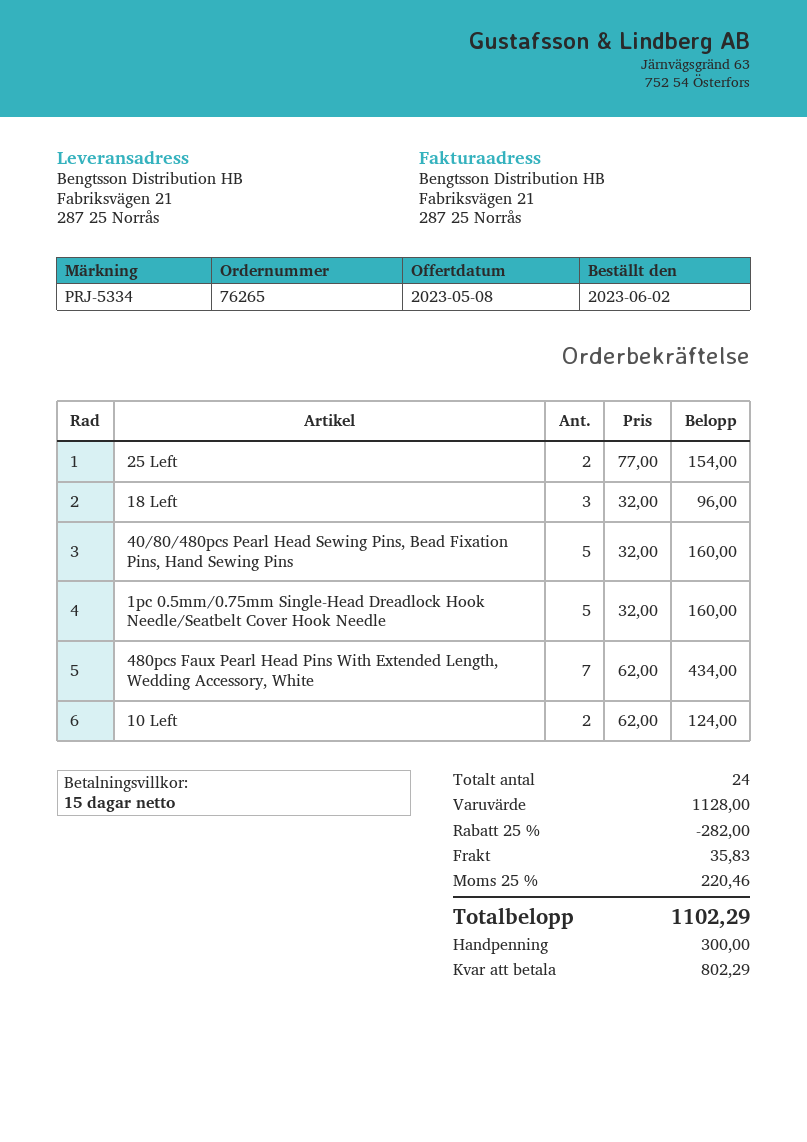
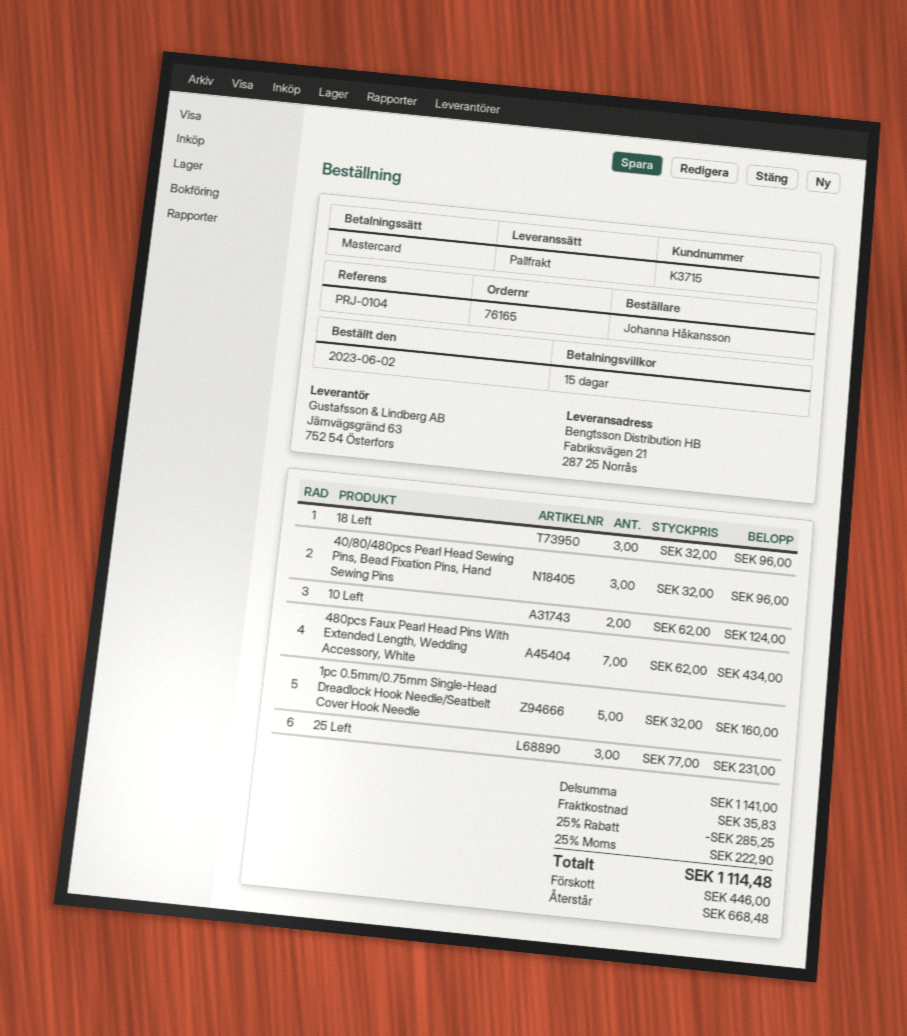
order number: 76265 -> 76165
reference: PRJ-5334 -> PRJ-0104
25 Left: 2 x 77.00 = 154.00 -> 3 x 77.00 = 231.00
40/80/480pcs Pearl Head Sewing Pins, Bead Fixation Pins, Hand Sewing Pins: 5 x 32.00 = 160.00 -> 3 x 32.00 = 96.00
subtotal: 1128.00 -> 1141.00
discount: 25% = 282.00 -> 25% = 285.25
tax: 25% = 220.46 -> 25% = 222.90
total: 1102.29 -> 1114.48
deposit: 300.00 -> 446.00
balance: 802.29 -> 668.48

